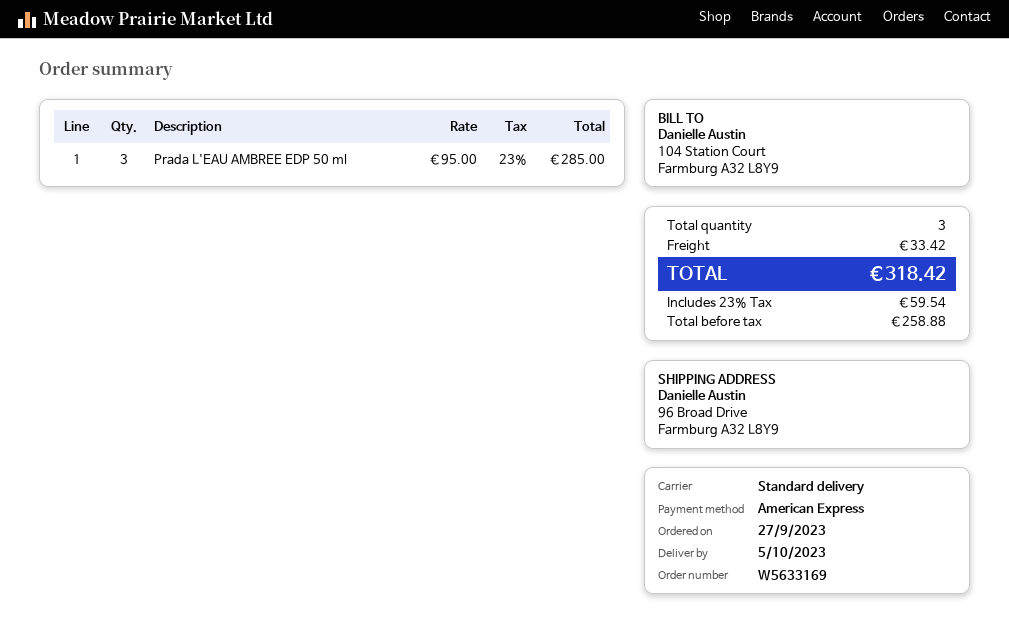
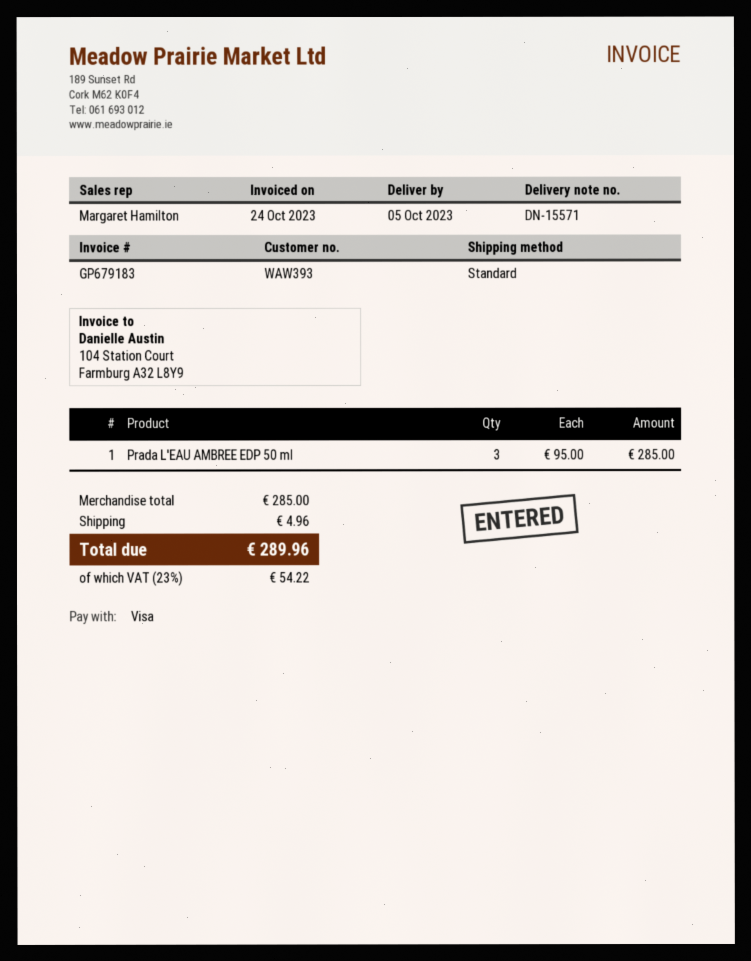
payment method: American Express -> Visa
shipping: 33.42 -> 4.96
tax: 23% = 59.54 -> 23% = 54.22
total: 318.42 -> 289.96

